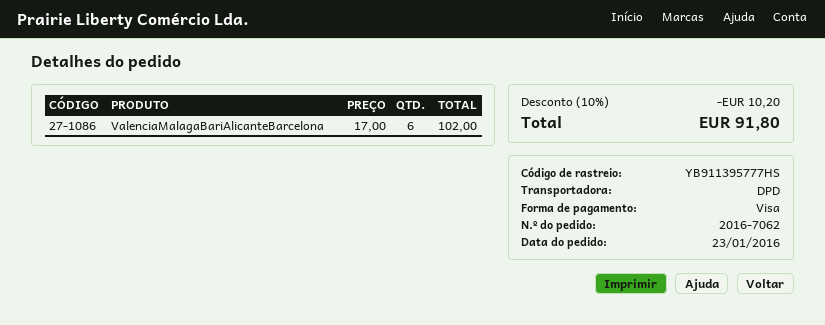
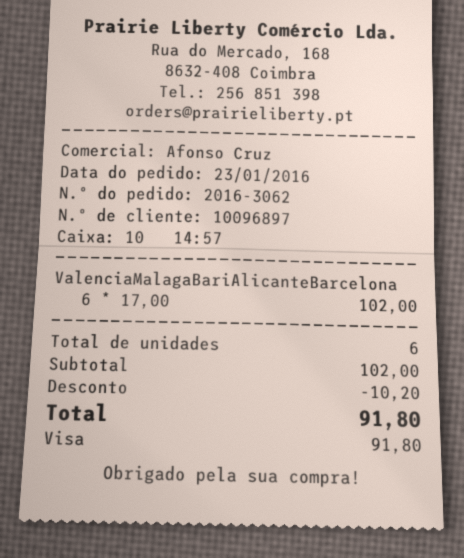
order number: 2016-7062 -> 2016-3062

